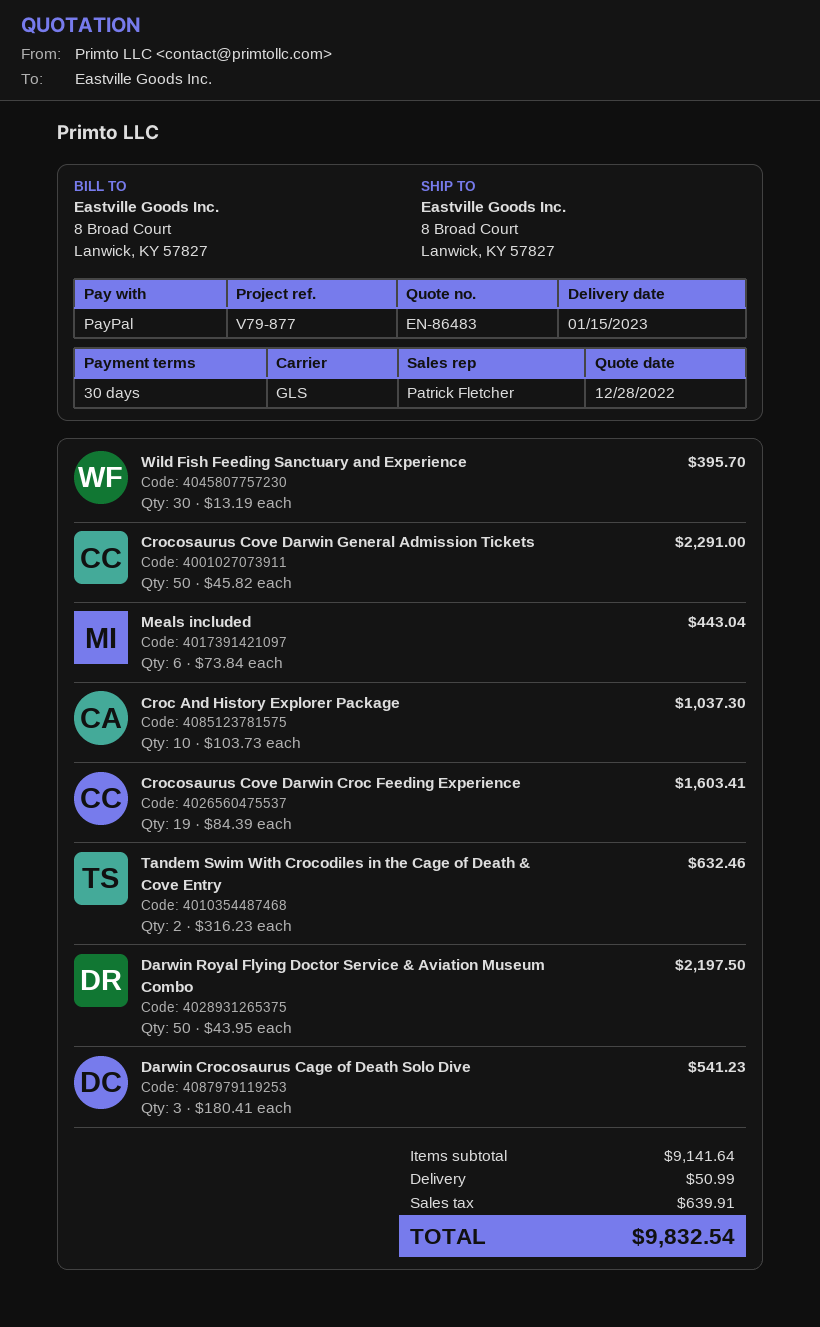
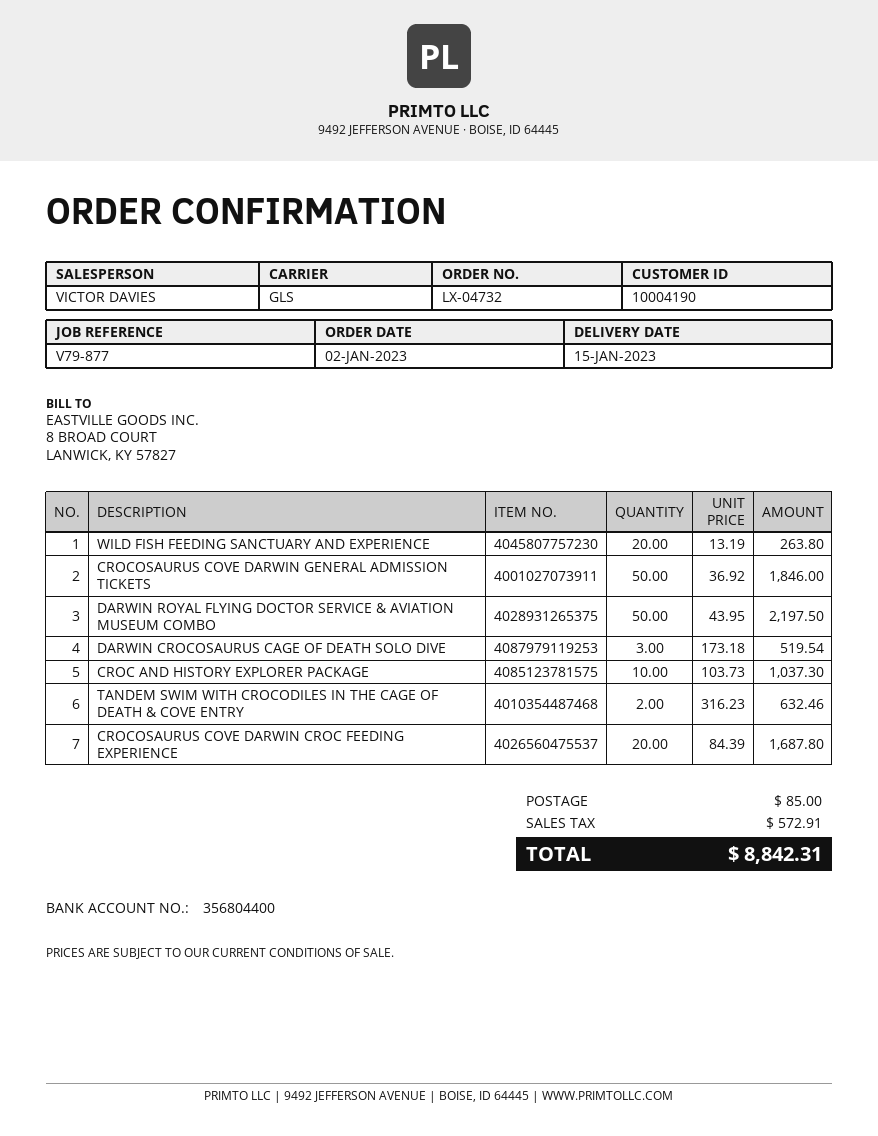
sales rep: Patrick Fletcher -> VICTOR DAVIES
Wild Fish Feeding Sanctuary and Experience: 30 x 13.19 = 395.70 -> 20 x 13.19 = 263.80
Crocosaurus Cove Darwin General Admission Tickets: 50 x 45.82 = 2291.00 -> 50 x 36.92 = 1846.00
Meals included: 6 x 73.84 = 443.04 -> none
Crocosaurus Cove Darwin Croc Feeding Experience: 19 x 84.39 = 1603.41 -> 20 x 84.39 = 1687.80
Darwin Crocosaurus Cage of Death Solo Dive: 3 x 180.41 = 541.23 -> 3 x 173.18 = 519.54
shipping: 50.99 -> 85.00
tax: 639.91 -> 572.91
total: 9832.54 -> 8842.31

